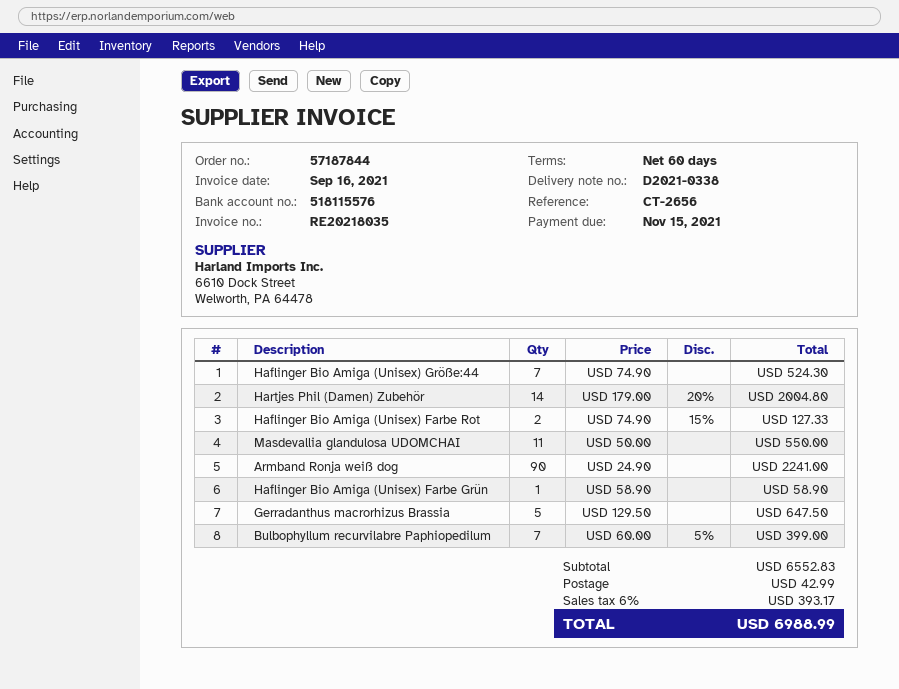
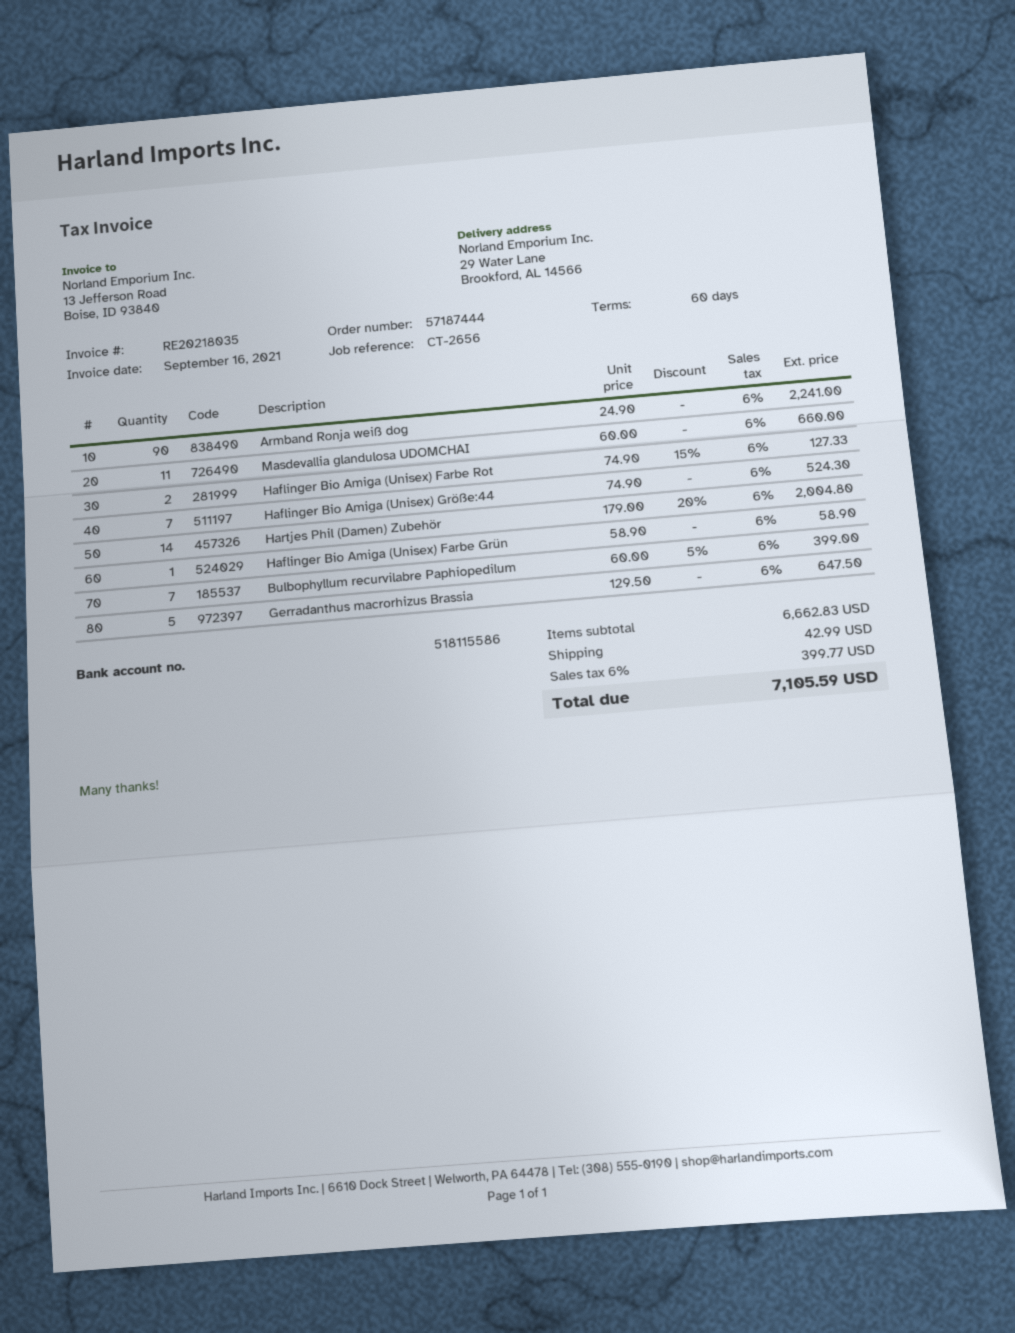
order number: 57187844 -> 57187444
bank account: 518115576 -> 518115586
Masdevallia glandulosa UDOMCHAI: 11 x 50.00 = 550.00 -> 11 x 60.00 = 660.00
subtotal: 6552.83 -> 6662.83
tax: 6% = 393.17 -> 6% = 399.77
total: 6988.99 -> 7105.59

